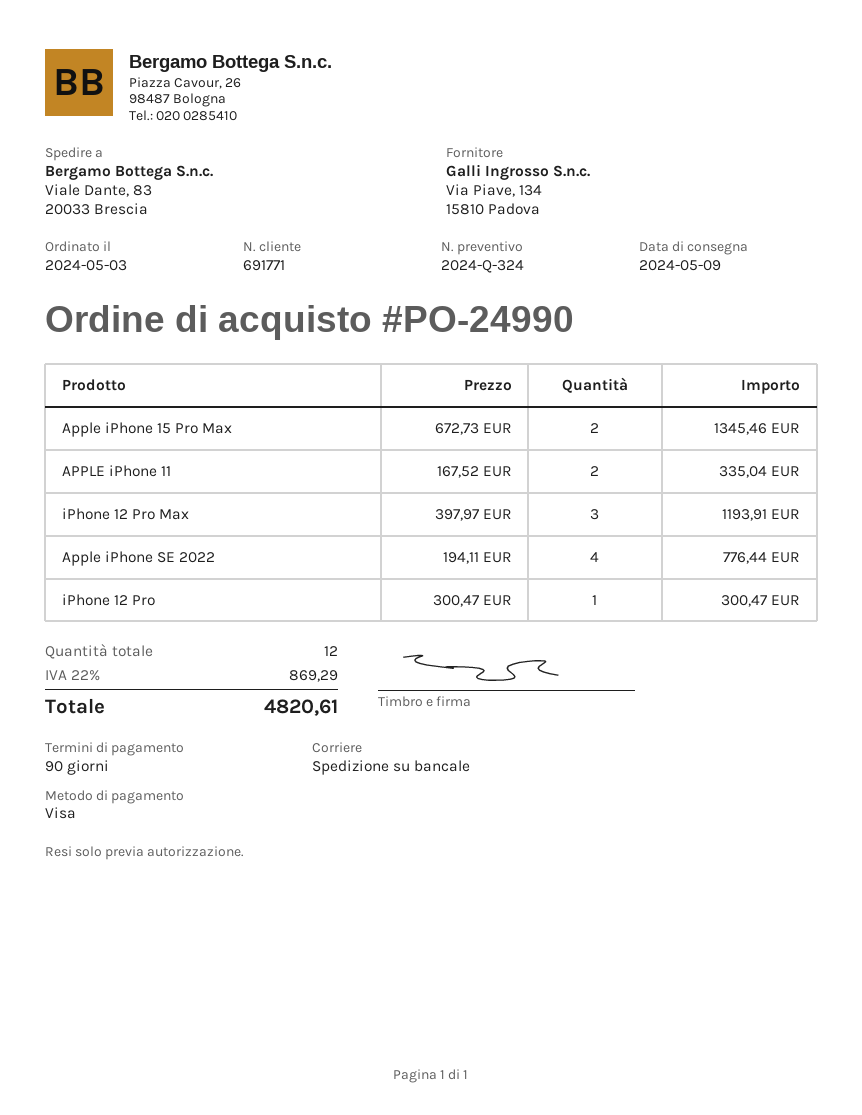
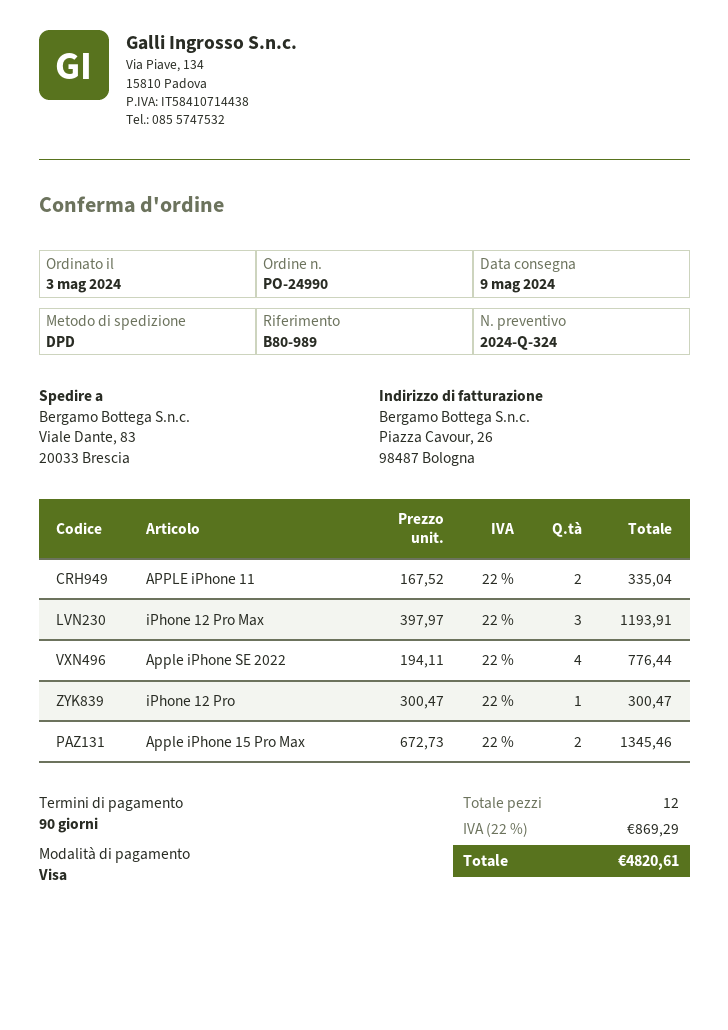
shipping method: pallet freight -> DPD

